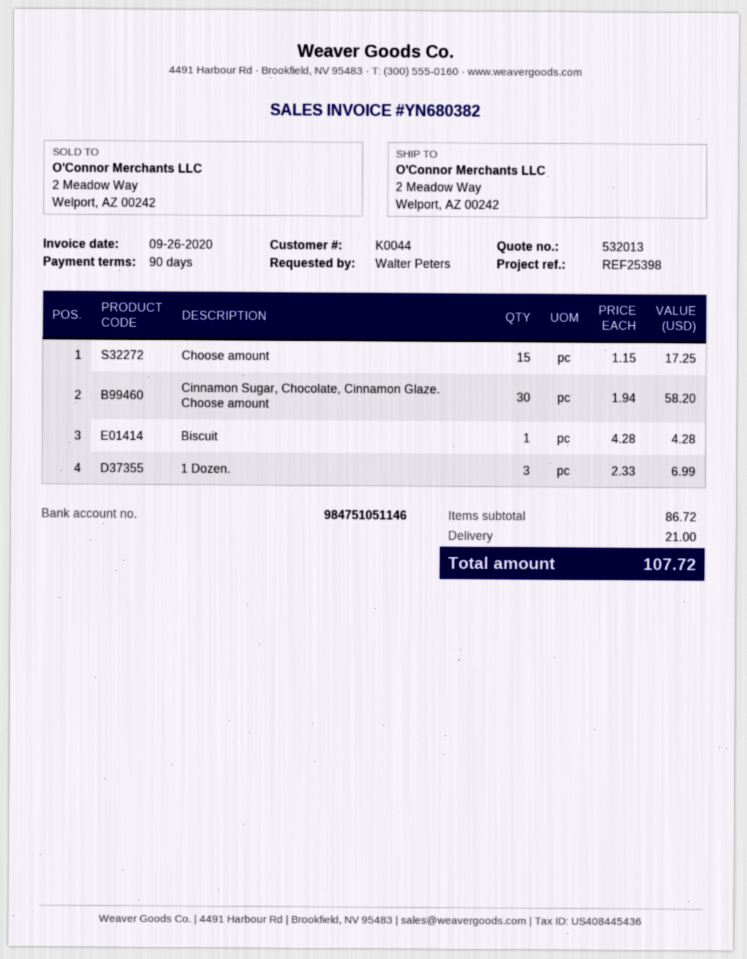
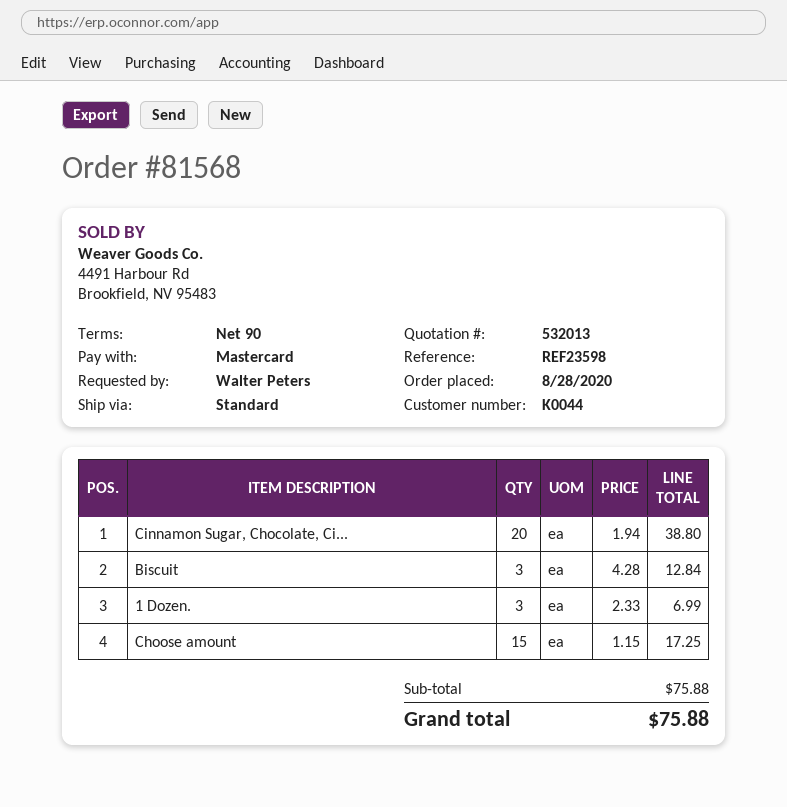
reference: REF25398 -> REF23598
Cinnamon Sugar, Chocolate, Cinnamon Glaze. Choose amount: 30 x 1.94 = 58.20 -> 20 x 1.94 = 38.80
Biscuit: 1 x 4.28 = 4.28 -> 3 x 4.28 = 12.84
subtotal: 86.72 -> 75.88
shipping: 21.00 -> none
total: 107.72 -> 75.88

